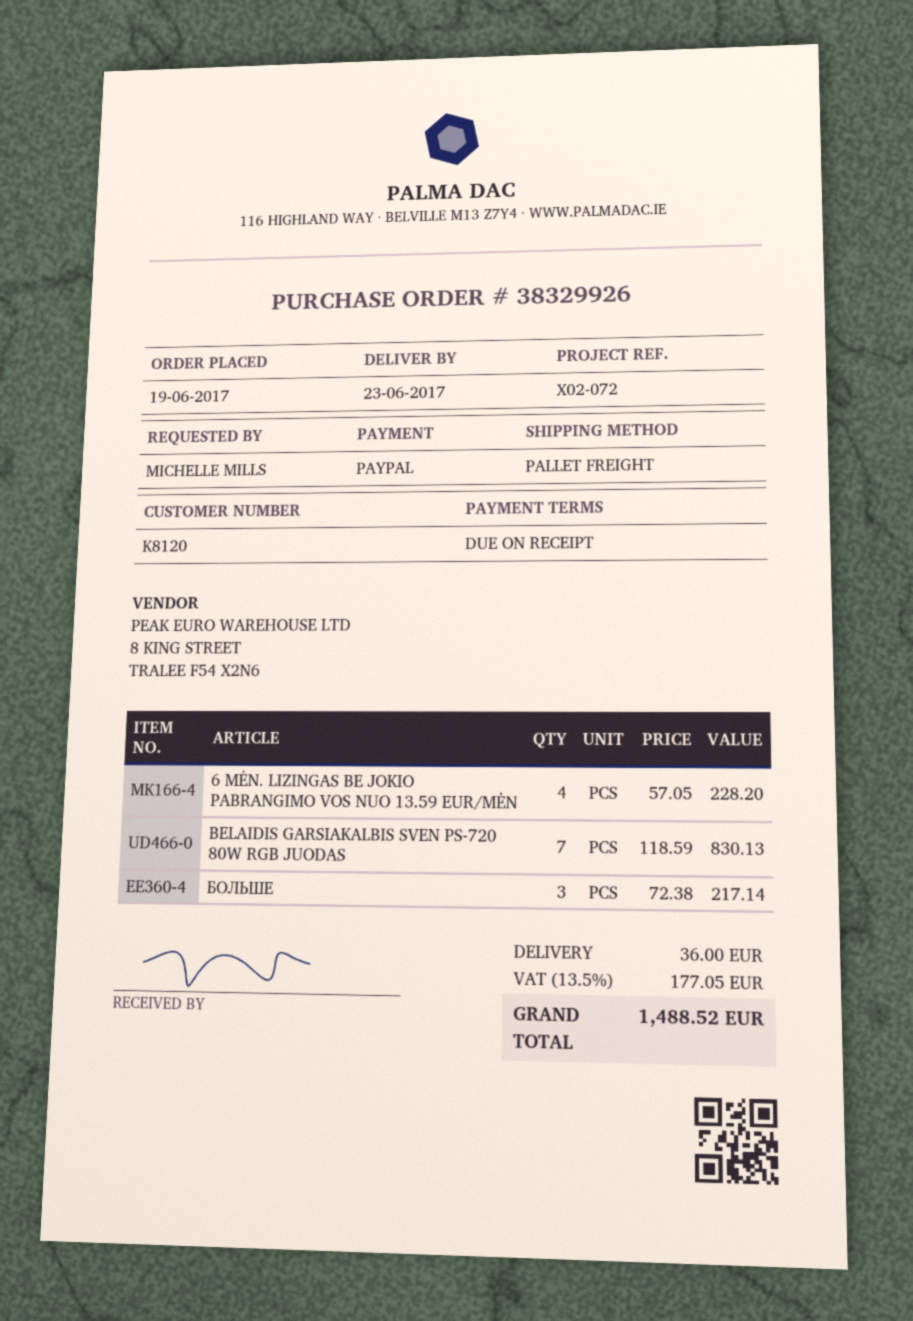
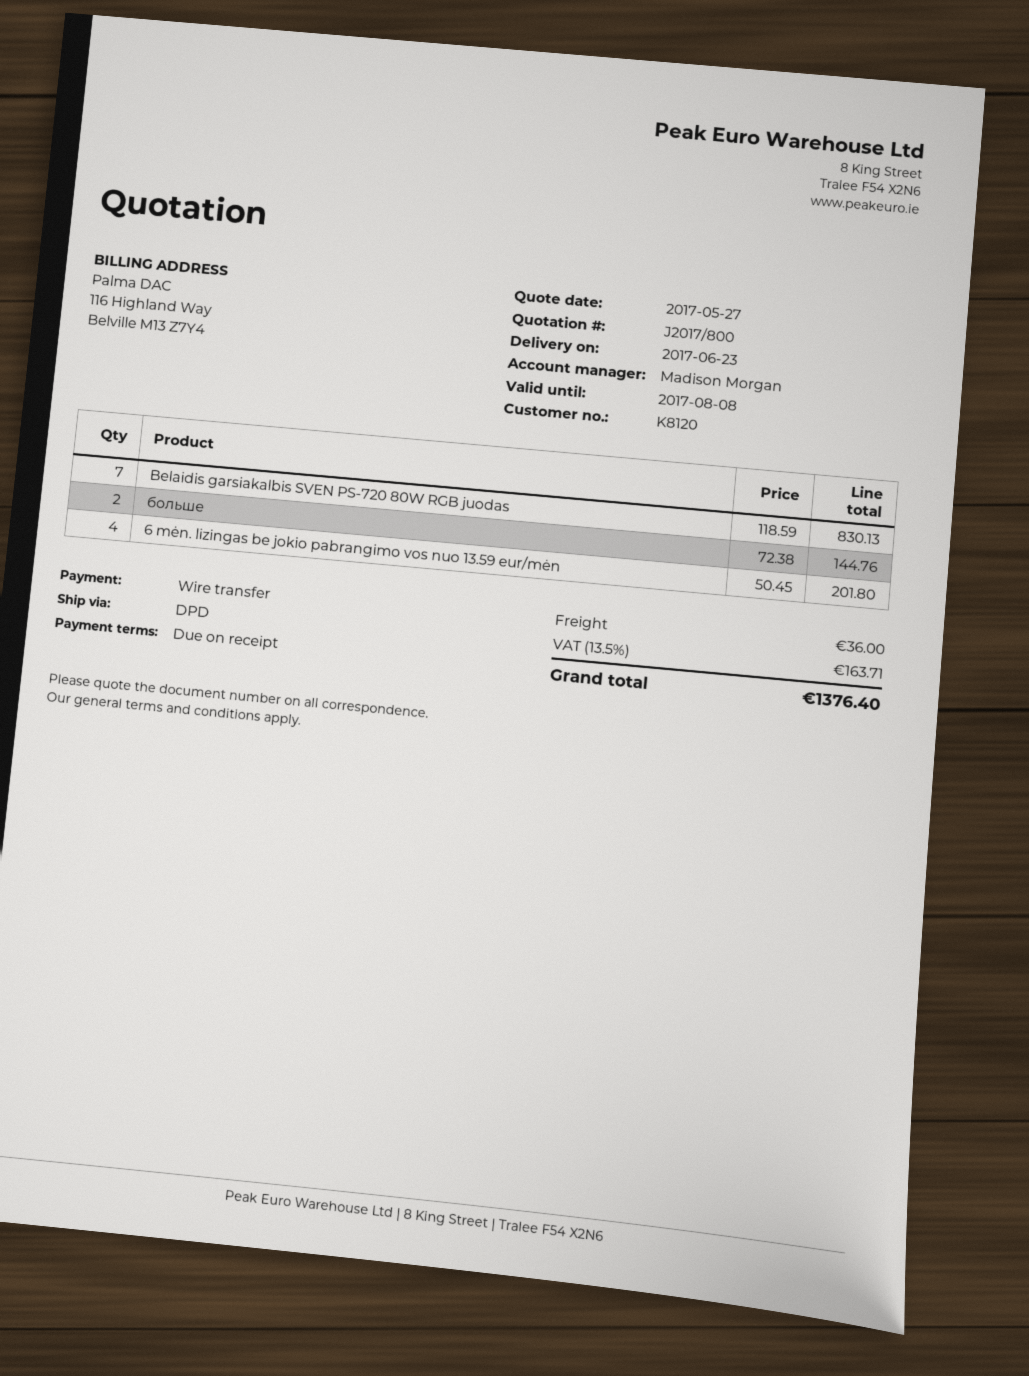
payment method: PayPal -> bank transfer
shipping method: pallet freight -> DPD
6 MĖN. LIZINGAS BE JOKIO PABRANGIMO VOS NUO 13.59 EUR/MĖN: 4 x 57.05 = 228.20 -> 4 x 50.45 = 201.80
БОЛЬШЕ: 3 x 72.38 = 217.14 -> 2 x 72.38 = 144.76
tax: 13.5% = 177.05 -> 13.5% = 163.71
total: 1488.52 -> 1376.40

